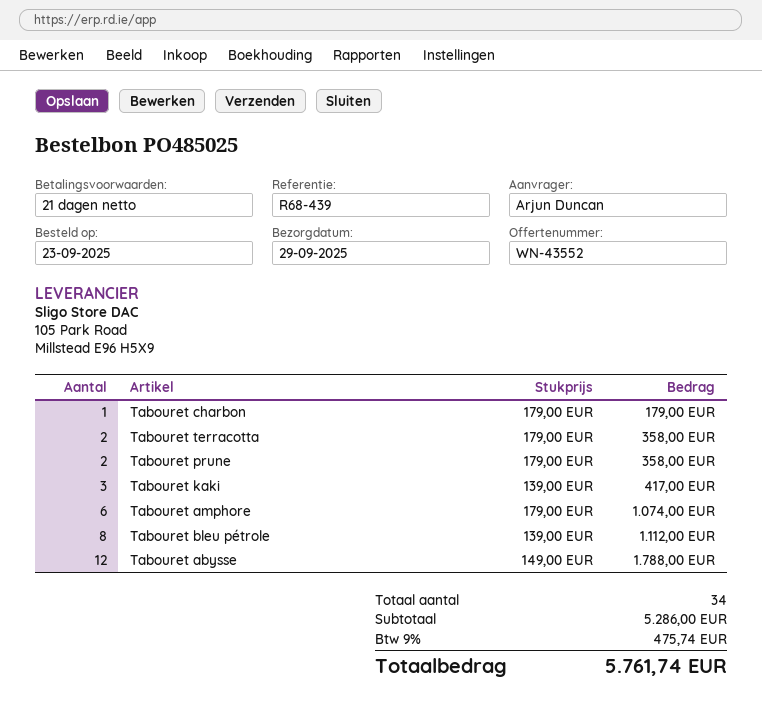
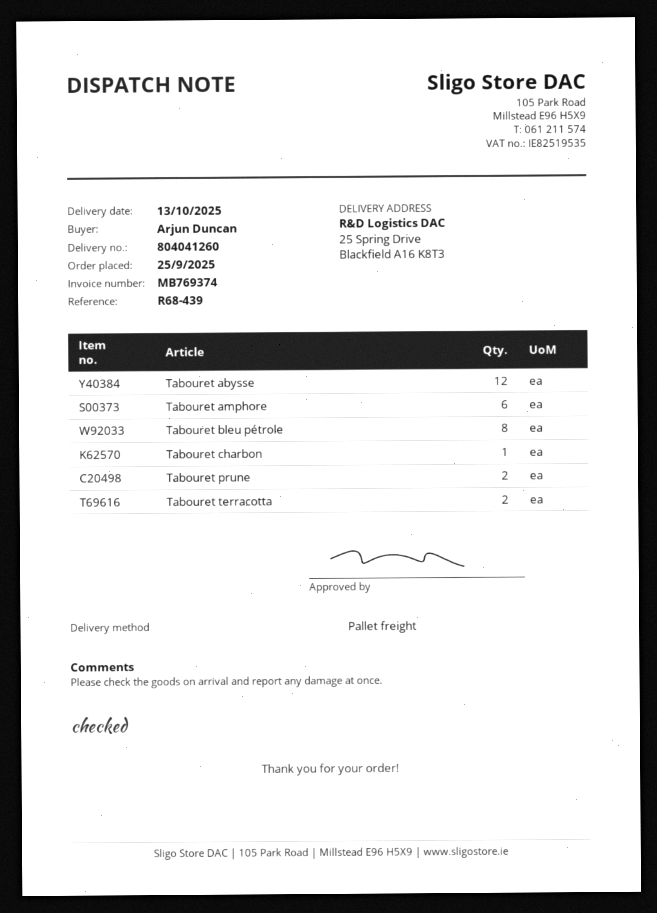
order date: 2025-09-23 -> 2025-09-25
delivery date: 2025-09-29 -> 2025-10-13
Tabouret kaki: 3 -> none

